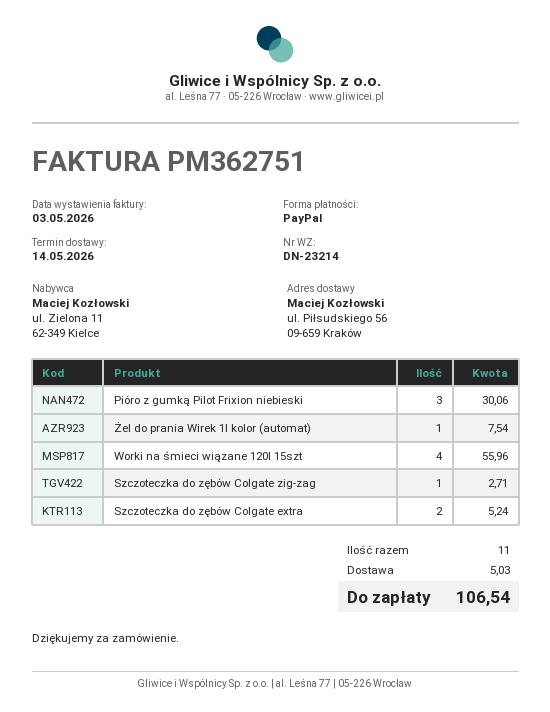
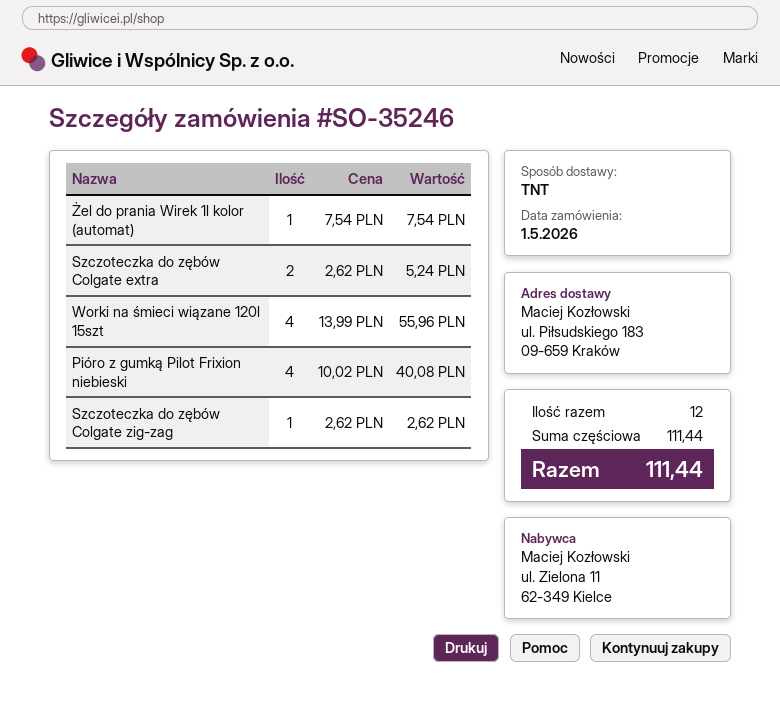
ship to: ul. Piłsudskiego 56, 09-659 Kraków -> ul. Piłsudskiego 183, 09-659 Kraków
Pióro z gumką Pilot Frixion niebieski: 3 for 30.06 -> 4 for 40.08
Szczoteczka do zębów Colgate zig-zag: 1 for 2.71 -> 1 for 2.62
total quantity: 11 -> 12
shipping: 5.03 -> none
total: 106.54 -> 111.44

